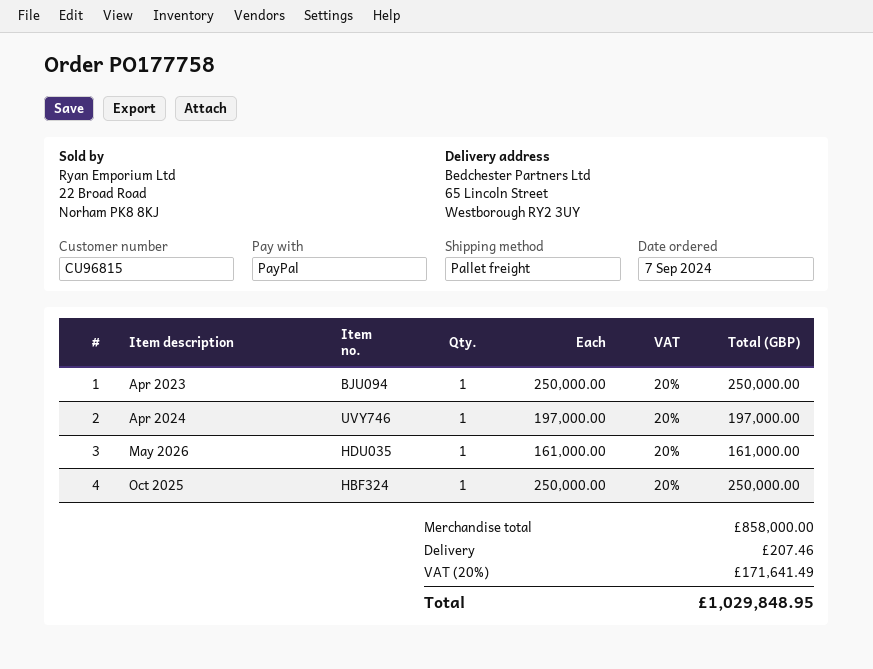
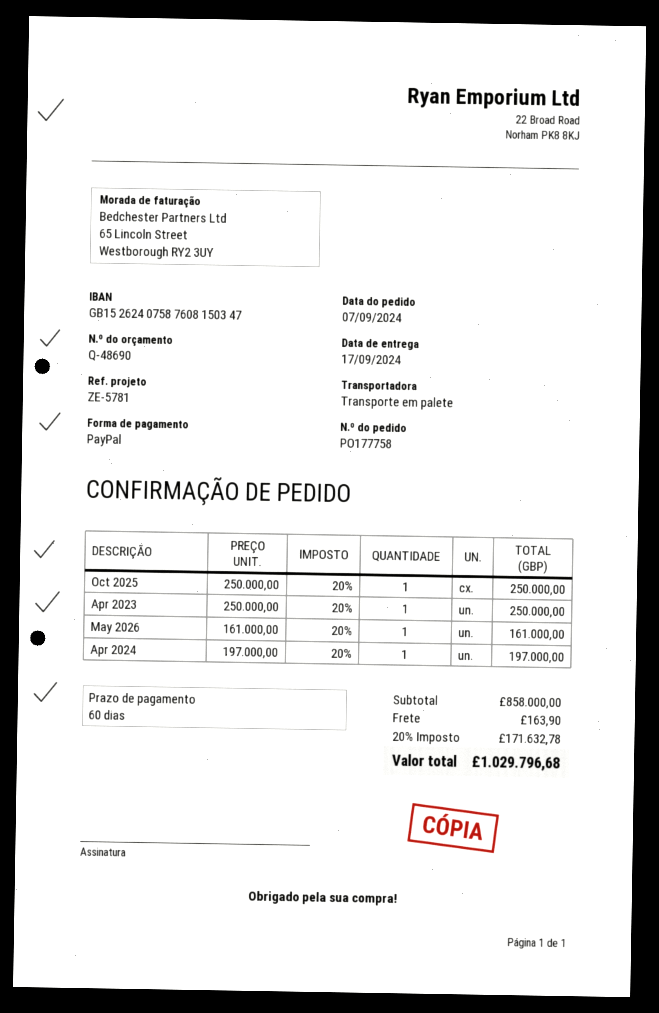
shipping: 207.46 -> 163.90
tax: 20% = 171641.49 -> 20% = 171632.78
total: 1029848.95 -> 1029796.68

